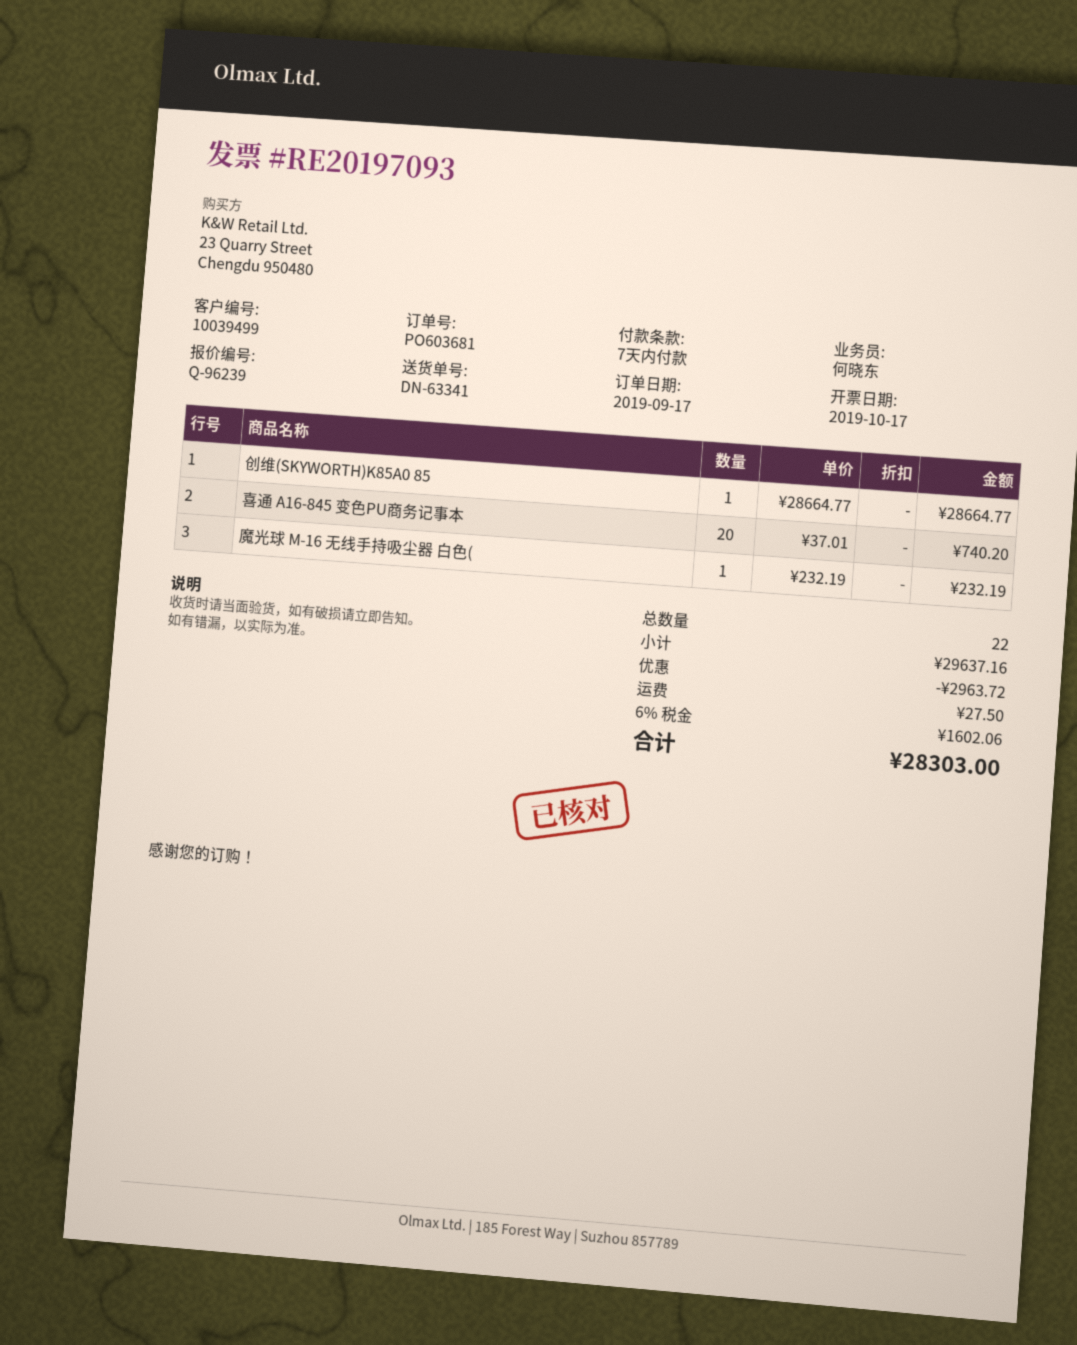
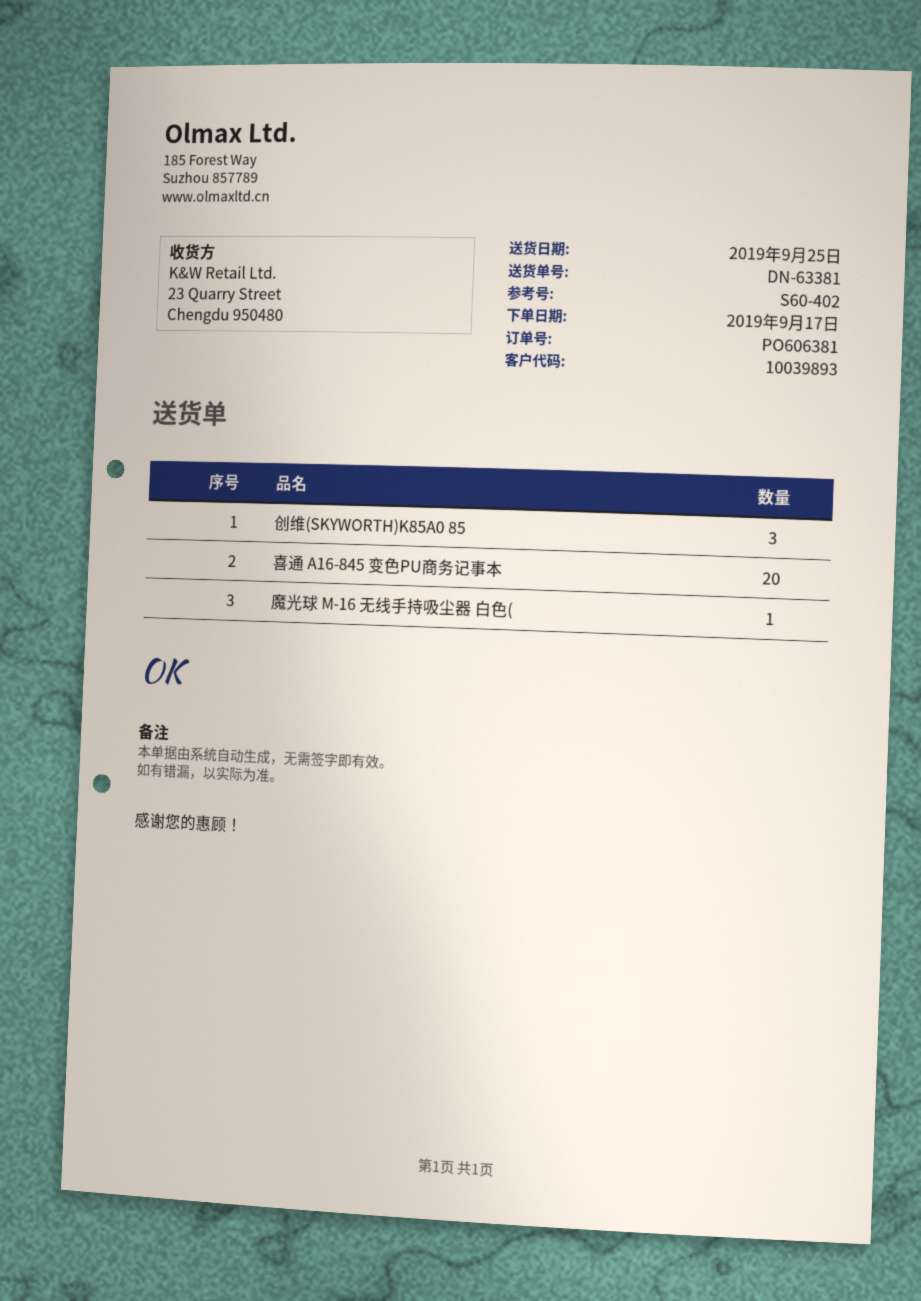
order number: PO603681 -> PO606381
delivery note number: DN-63341 -> DN-63381
customer number: 10039499 -> 10039893
创维(SKYWORTH)K85A0 85: 1 -> 3

